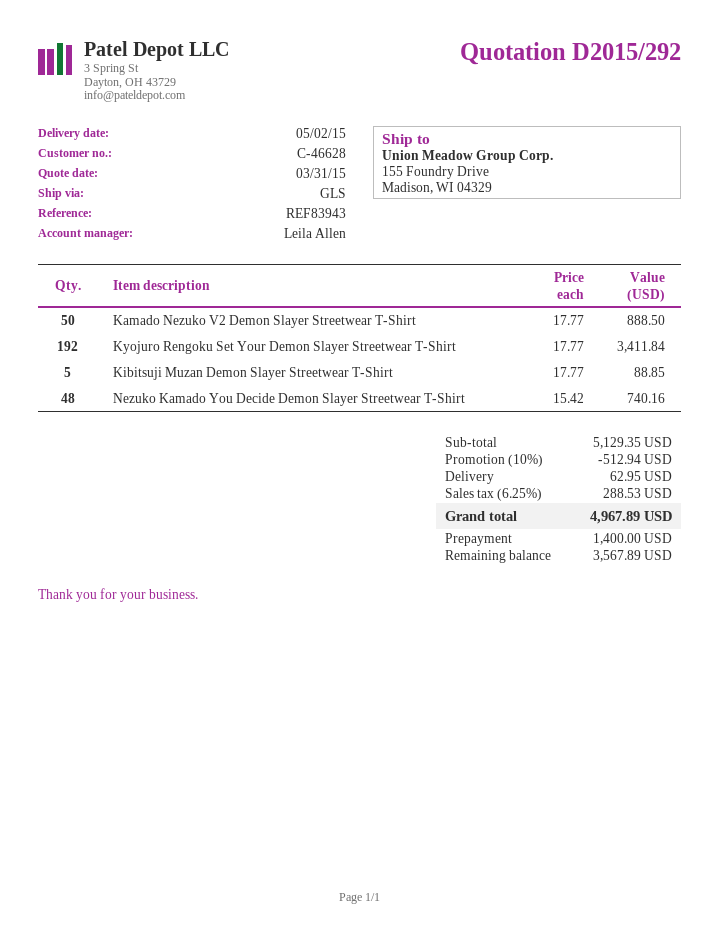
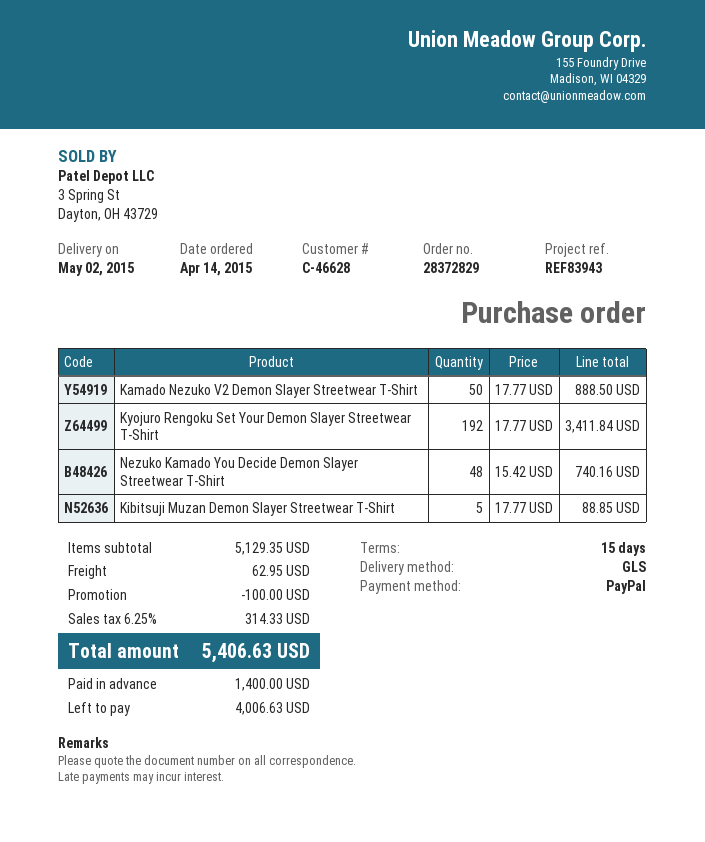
discount: 512.94 -> 100.00
tax: 6.25% = 288.53 -> 6.25% = 314.33
total: 4967.89 -> 5406.63
balance: 3567.89 -> 4006.63

